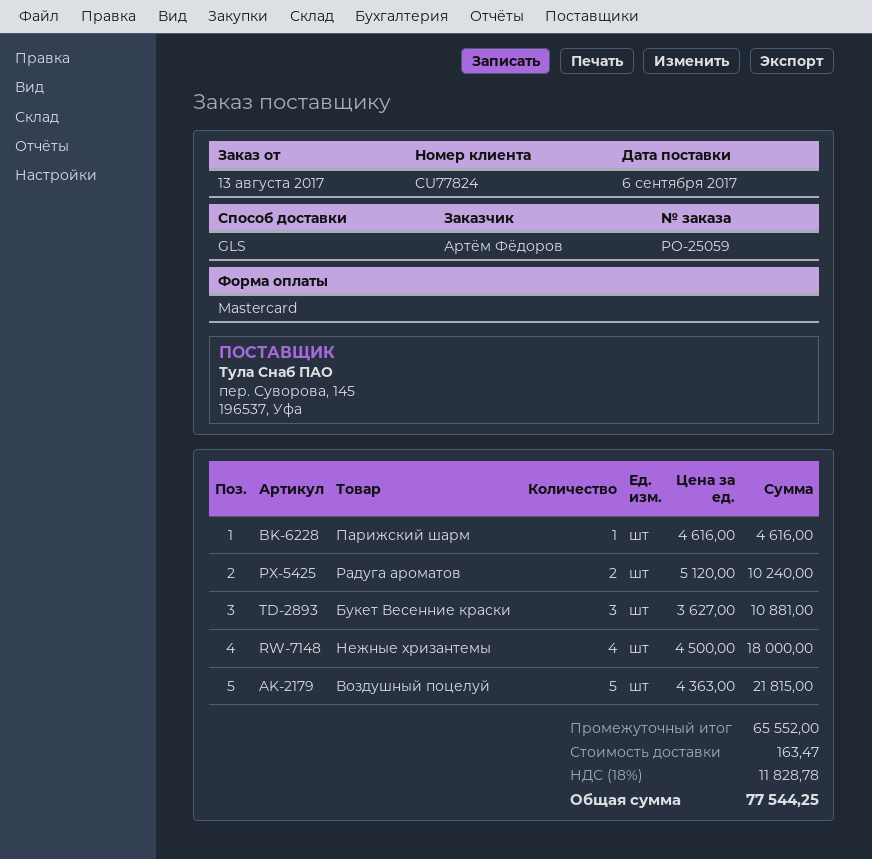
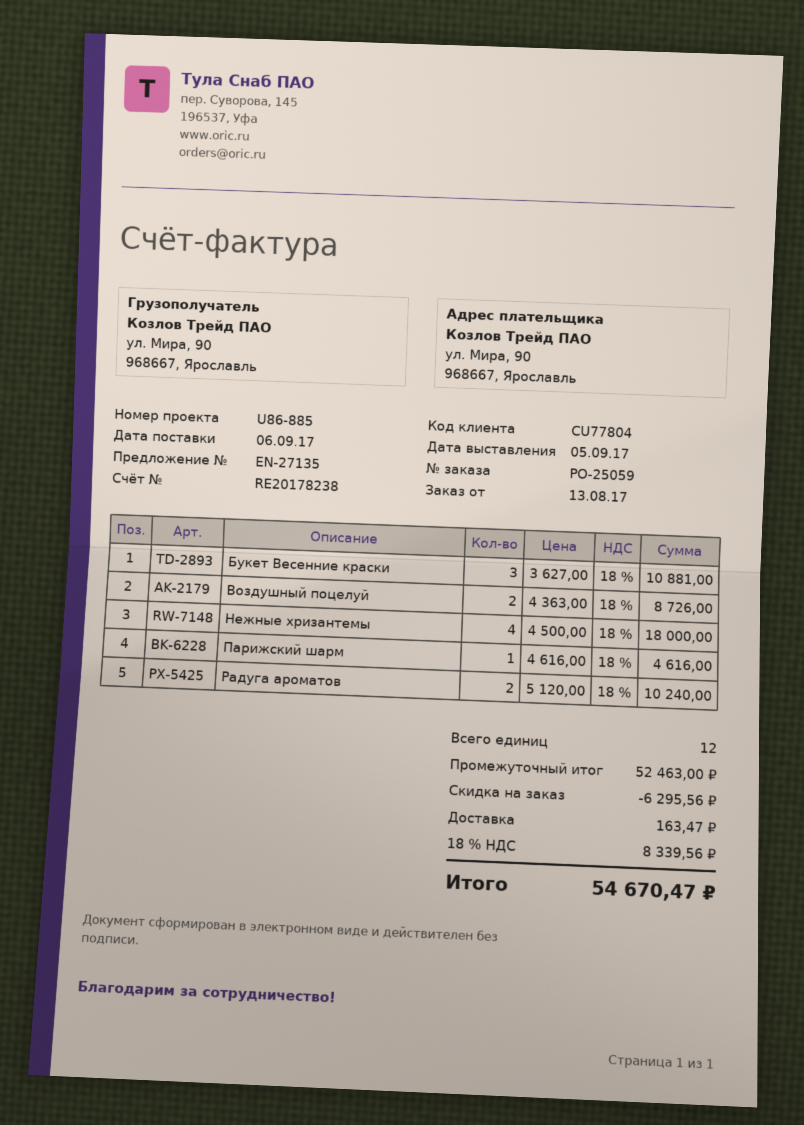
customer number: CU77824 -> CU77804
Воздушный поцелуй: 5 x 4363.00 = 21815.00 -> 2 x 4363.00 = 8726.00
subtotal: 65552.00 -> 52463.00
discount: none -> 6295.56
tax: 18% = 11828.78 -> 18% = 8339.56
total: 77544.25 -> 54670.47

